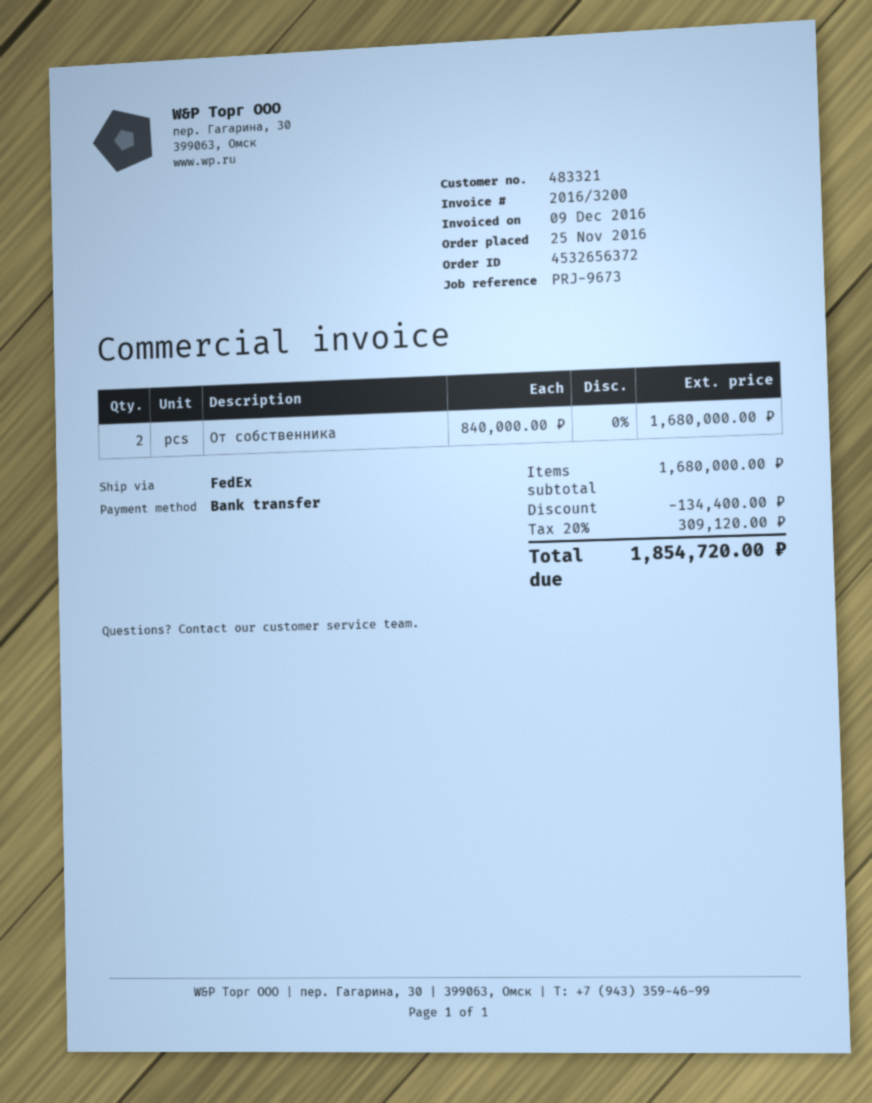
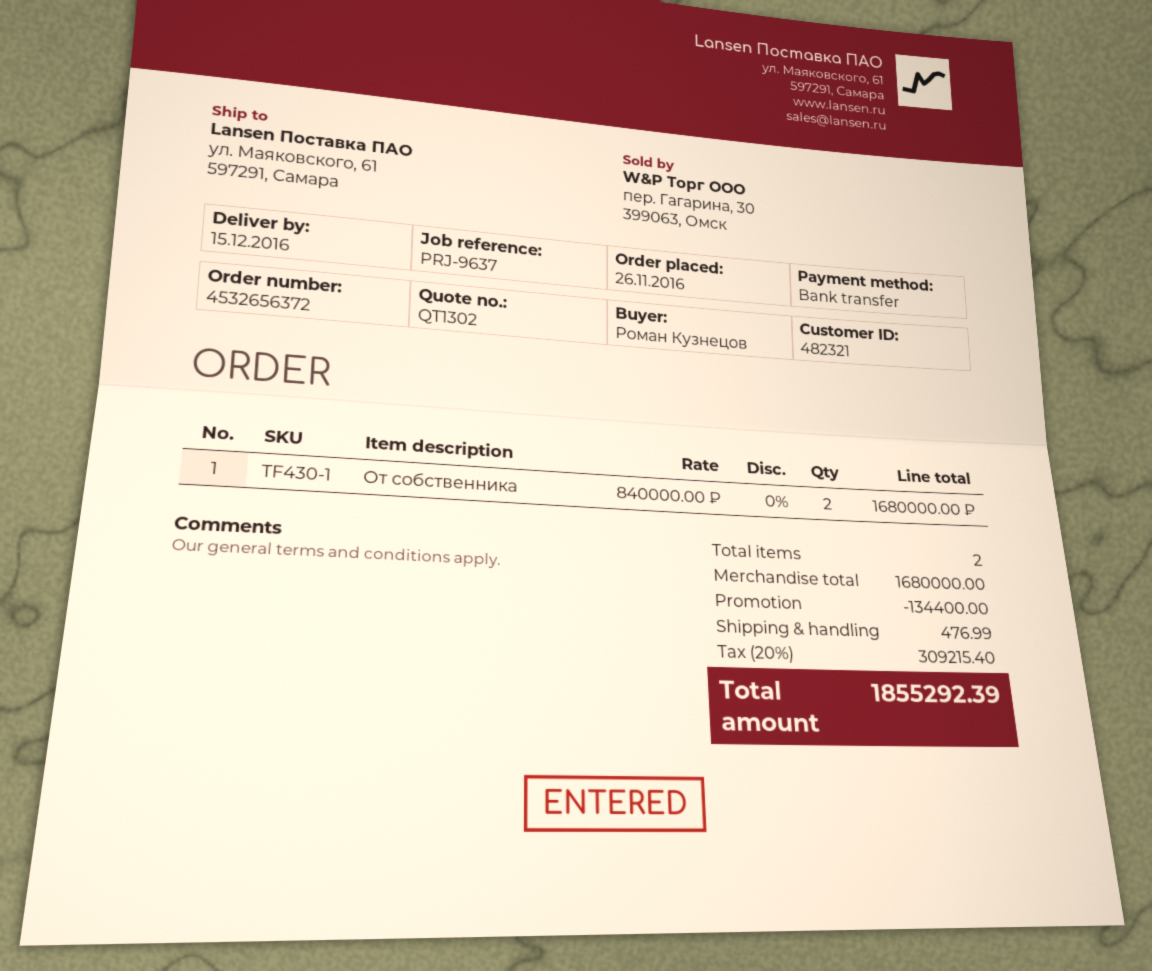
order date: 2016-11-25 -> 2016-11-26
customer number: 483321 -> 482321
reference: PRJ-9673 -> PRJ-9637
shipping: none -> 476.99
tax: 20% = 309120.00 -> 20% = 309215.40
total: 1854720.00 -> 1855292.39

